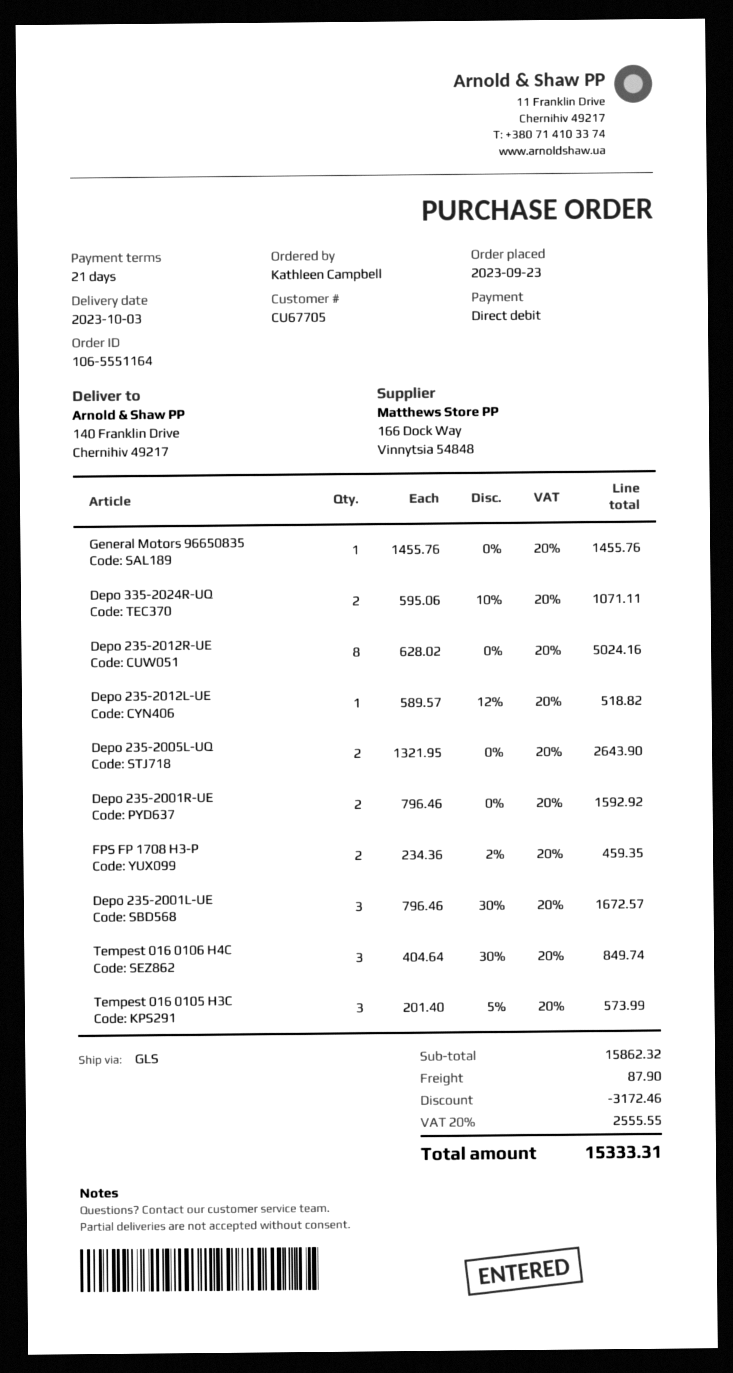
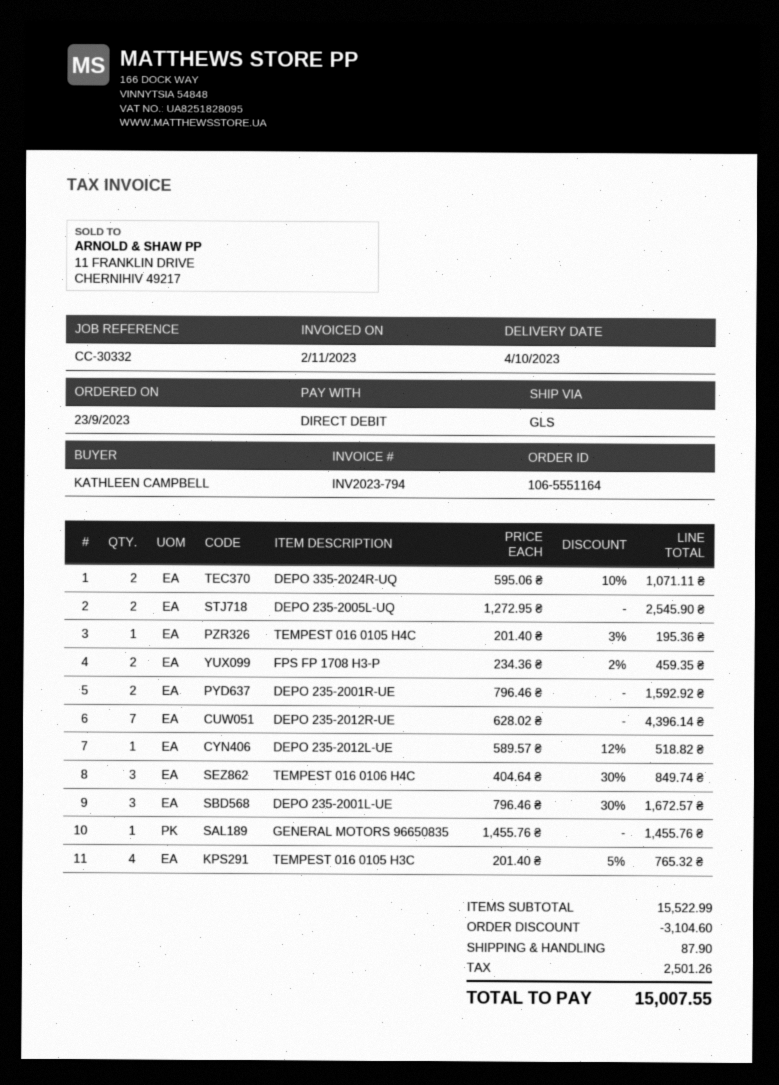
delivery date: 2023-10-03 -> 2023-10-04
Depo 235-2012R-UE: 8 x 628.02 = 5024.16 -> 7 x 628.02 = 4396.14
Depo 235-2005L-UQ: 2 x 1321.95 = 2643.90 -> 2 x 1272.95 = 2545.90
Tempest 016 0105 H3C: 3 x 201.40 - 5% = 573.99 -> 4 x 201.40 - 5% = 765.32
TEMPEST 016 0105 H4C: none -> 1 x 201.40 - 3% = 195.36
subtotal: 15862.32 -> 15522.99
discount: 3172.46 -> 3104.60
tax: 2555.55 -> 2501.26
total: 15333.31 -> 15007.55

